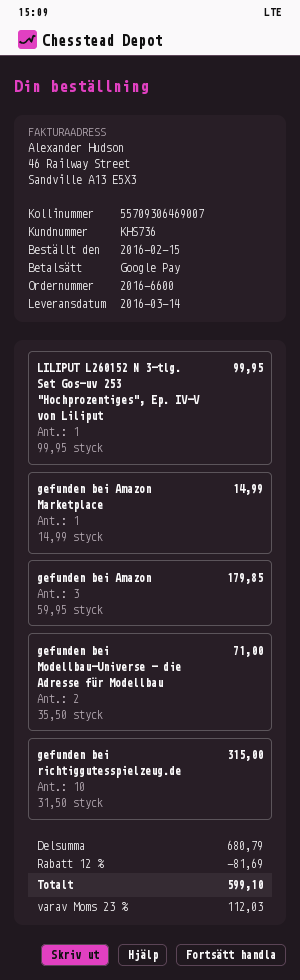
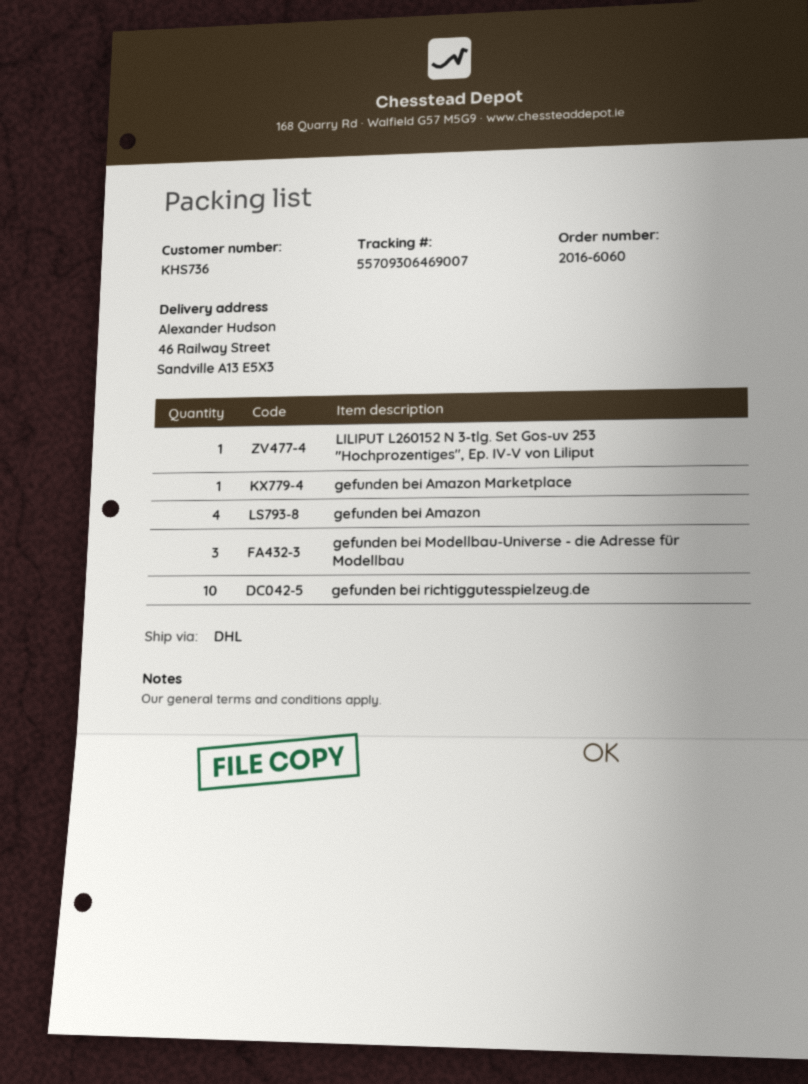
order number: 2016-6600 -> 2016-6060
gefunden bei Amazon: 3 -> 4
gefunden bei Modellbau-Universe - die Adresse für Modellbau: 2 -> 3

